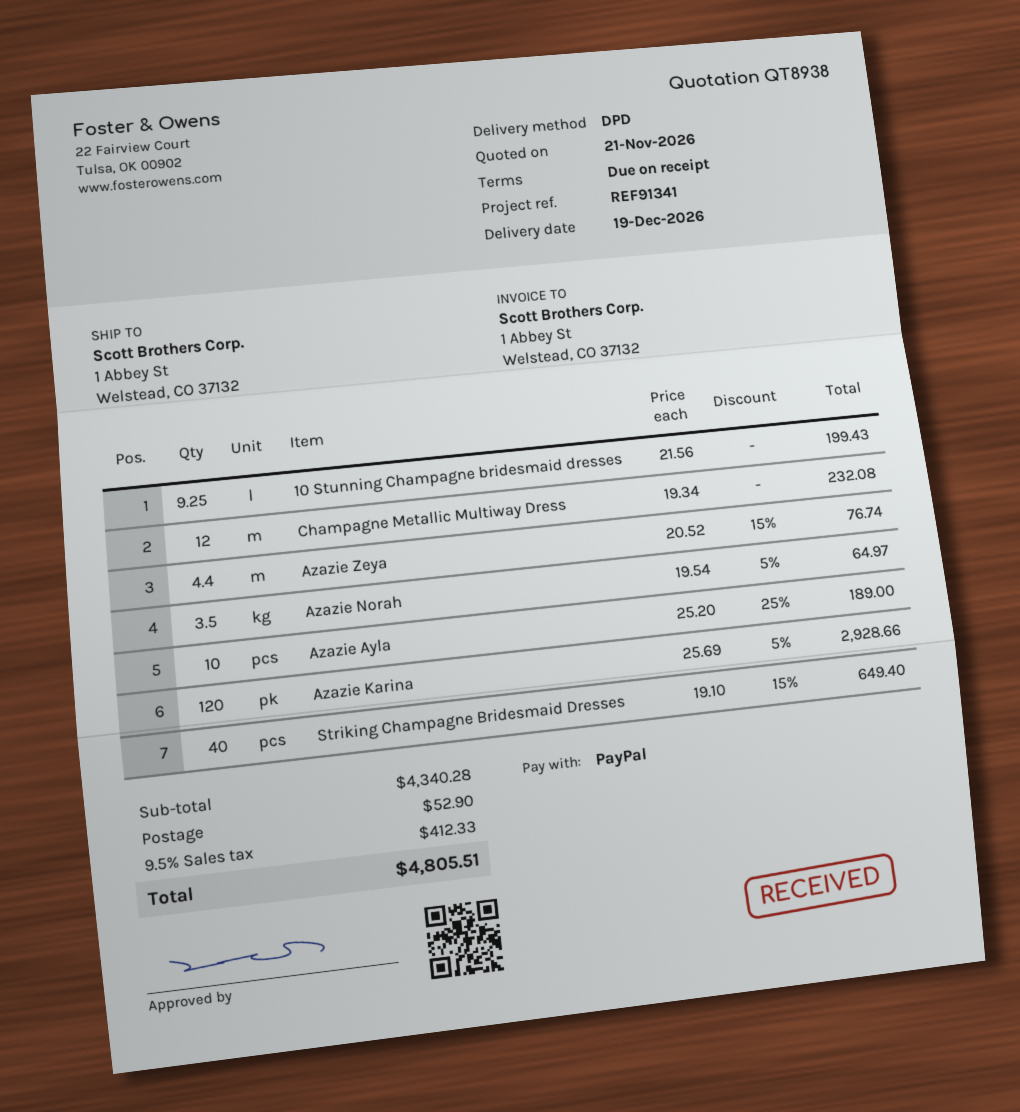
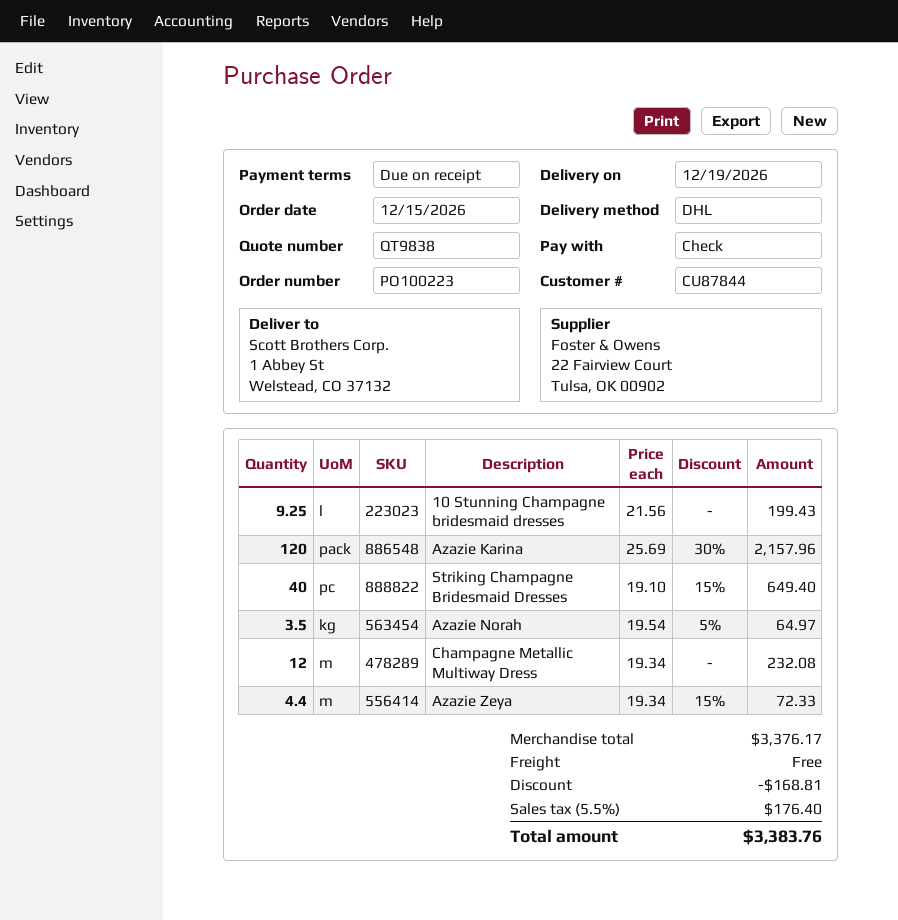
quote number: QT8938 -> QT9838
payment method: PayPal -> cheque
shipping method: DPD -> DHL
Azazie Zeya: 4.4 x 20.52 - 15% = 76.74 -> 4.4 x 19.34 - 15% = 72.33
Azazie Ayla: 10 x 25.20 - 25% = 189.00 -> none
Azazie Karina: 120 x 25.69 - 5% = 2928.66 -> 120 x 25.69 - 30% = 2157.96
subtotal: 4340.28 -> 3376.17
discount: none -> 168.81
shipping: 52.90 -> 0.00
tax: 9.5% = 412.33 -> 5.5% = 176.40
total: 4805.51 -> 3383.76

